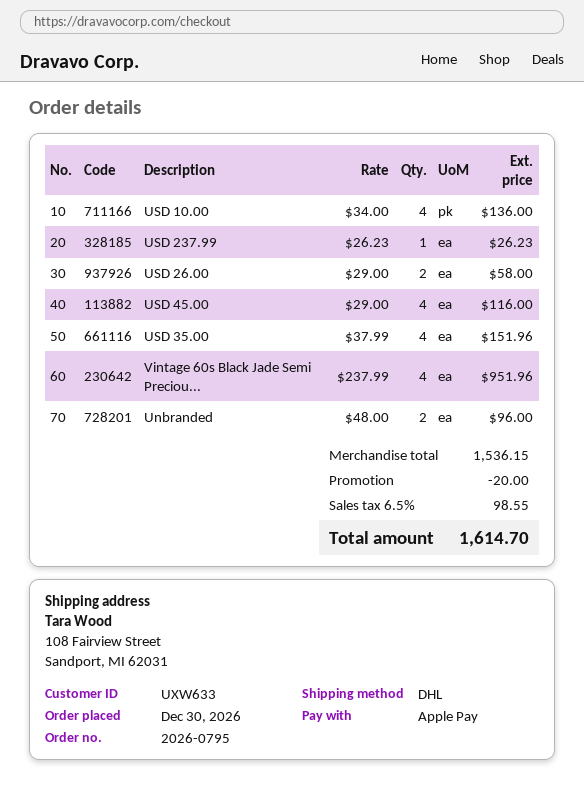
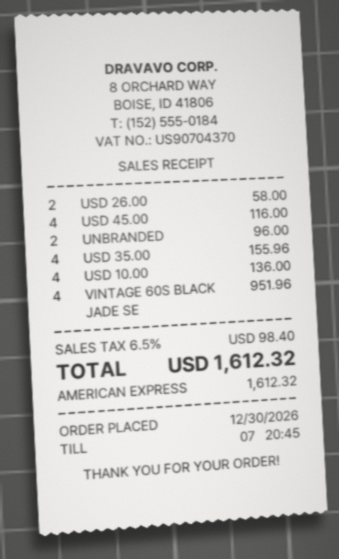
payment method: Apple Pay -> American Express
USD 237.99: 1 for 26.23 -> none
USD 35.00: 4 for 151.96 -> 4 for 155.96
discount: 20.00 -> none
tax: 6.5% = 98.55 -> 6.5% = 98.40
total: 1614.70 -> 1612.32

